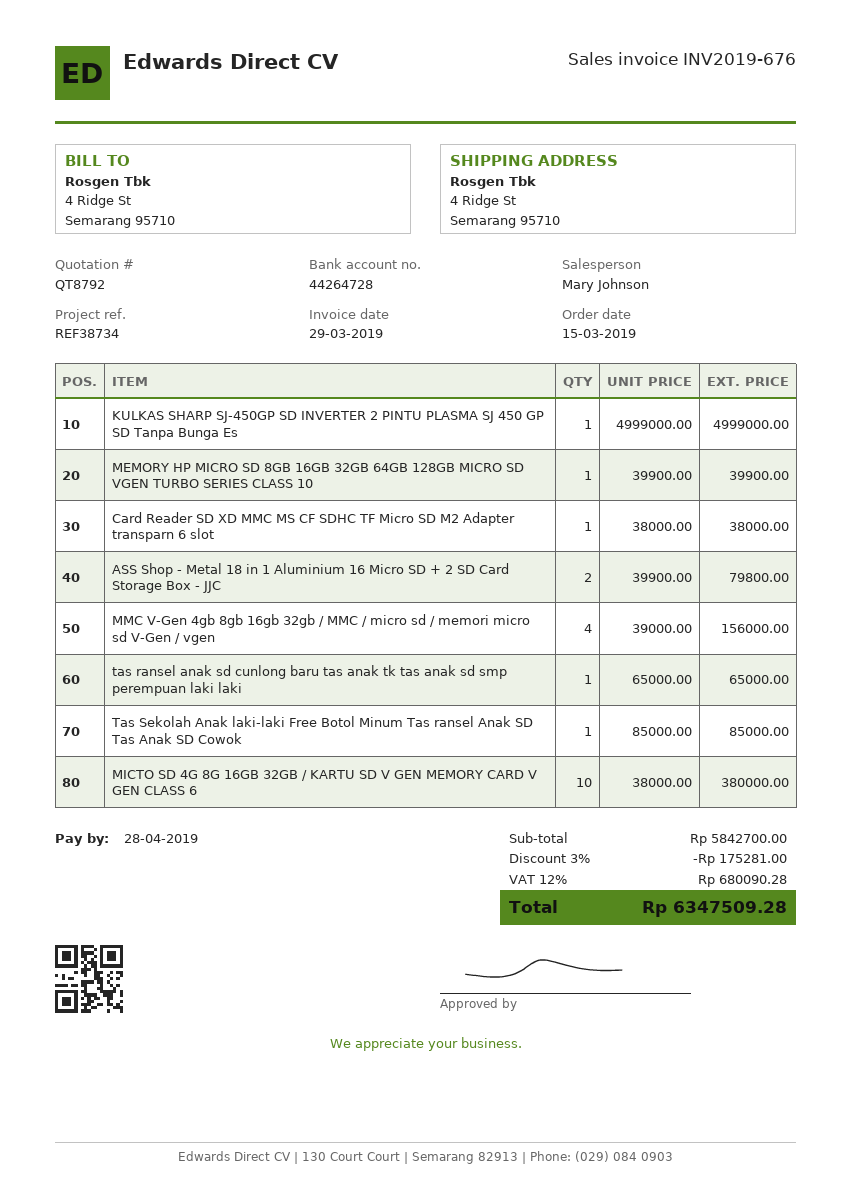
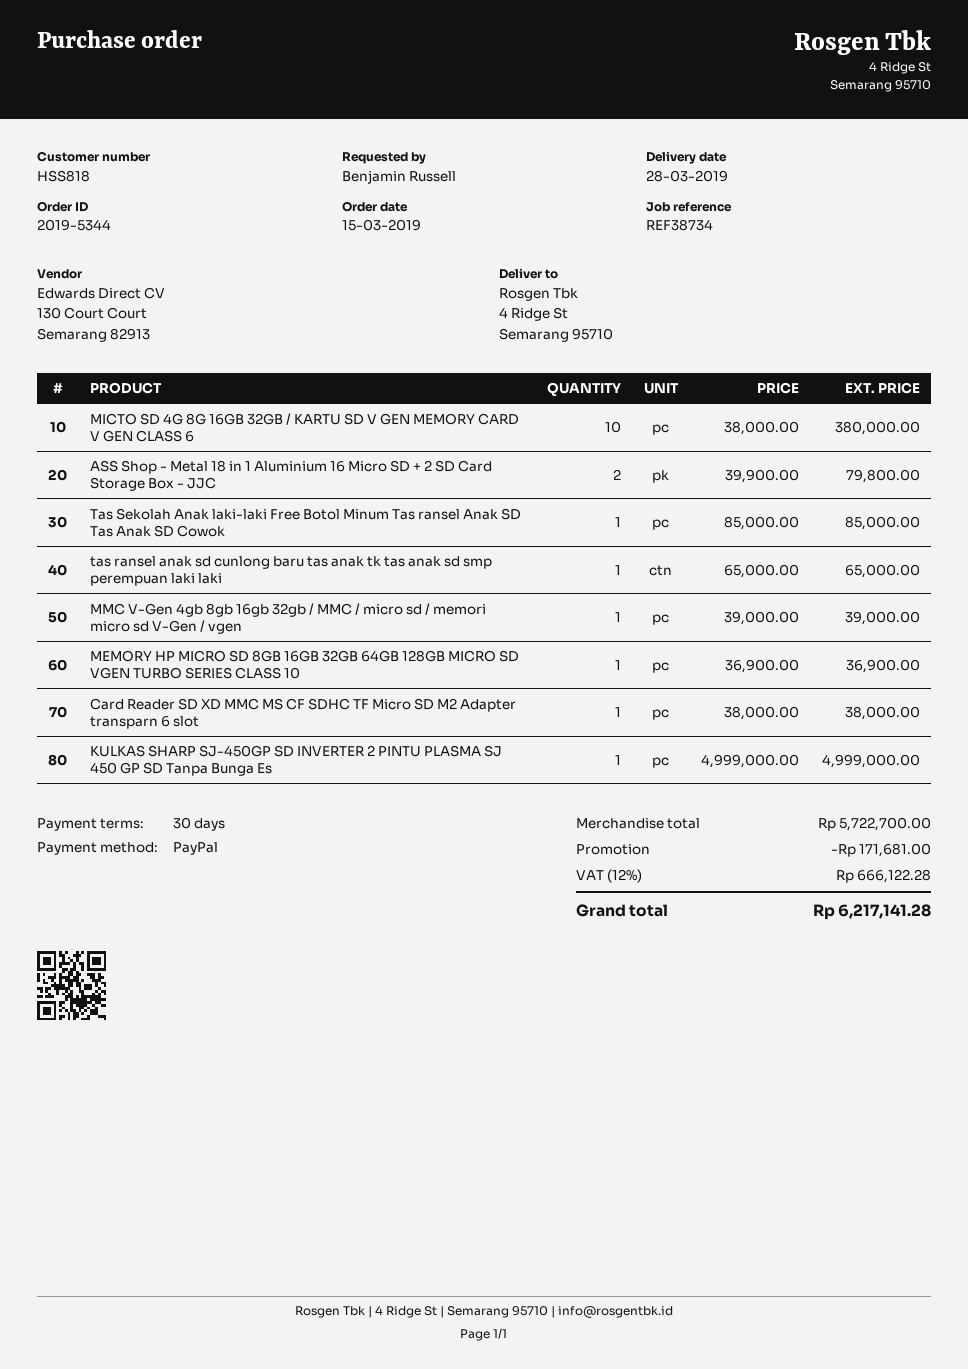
MEMORY HP MICRO SD 8GB 16GB 32GB 64GB 128GB MICRO SD VGEN TURBO SERIES CLASS 10: 1 x 39900.00 = 39900.00 -> 1 x 36900.00 = 36900.00
MMC V-Gen 4gb 8gb 16gb 32gb / MMC / micro sd / memori micro sd V-Gen / vgen: 4 x 39000.00 = 156000.00 -> 1 x 39000.00 = 39000.00
subtotal: 5842700.00 -> 5722700.00
discount: 175281.00 -> 171681.00
tax: 12% = 680090.28 -> 12% = 666122.28
total: 6347509.28 -> 6217141.28

